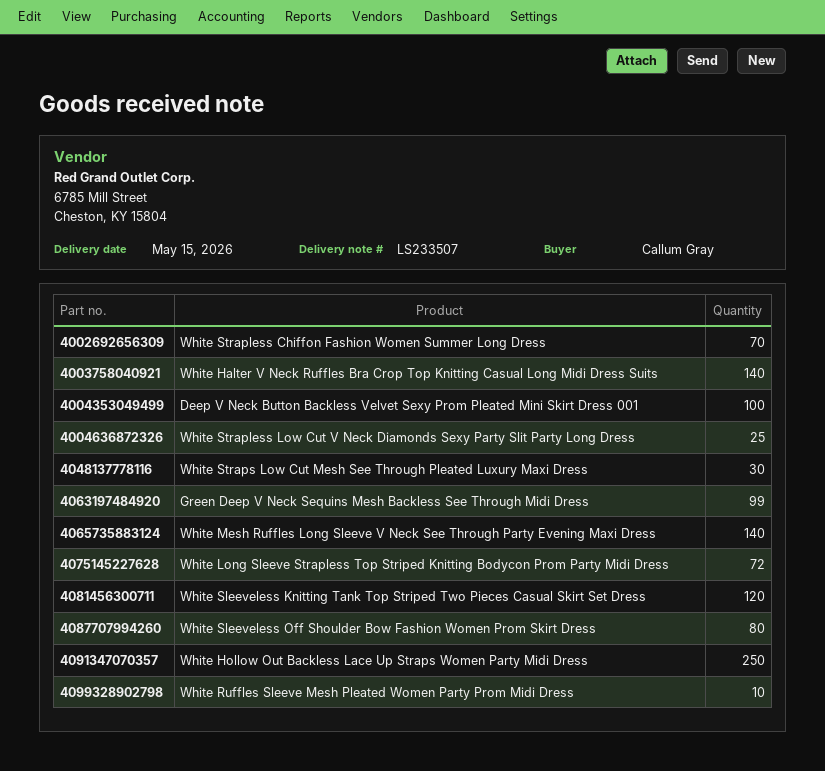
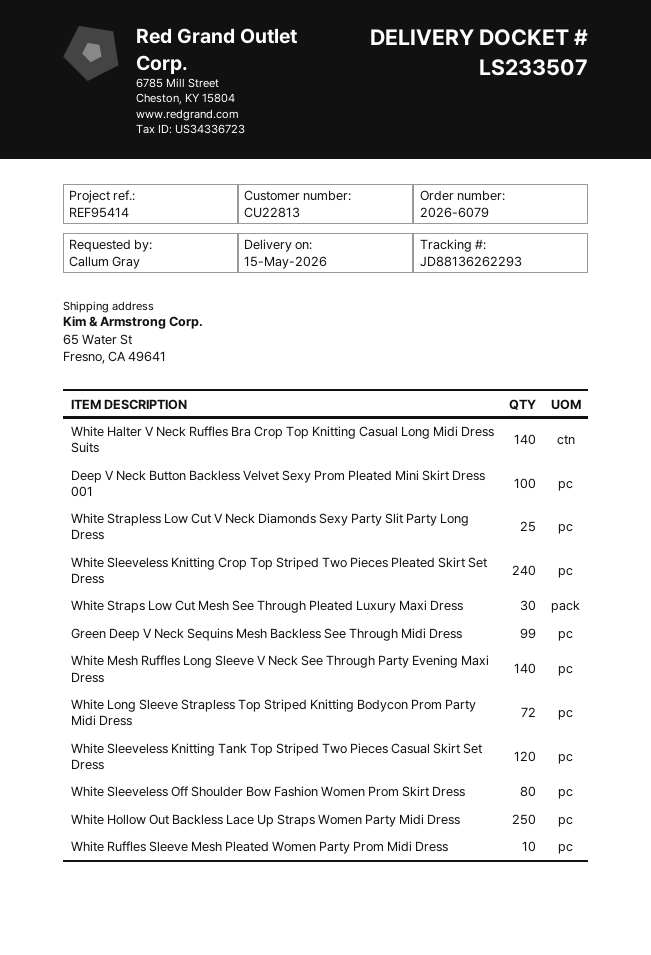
White Strapless Chiffon Fashion Women Summer Long Dress: 70 -> none
White Sleeveless Knitting Crop Top Striped Two Pieces Pleated Skirt Set Dress: none -> 240

